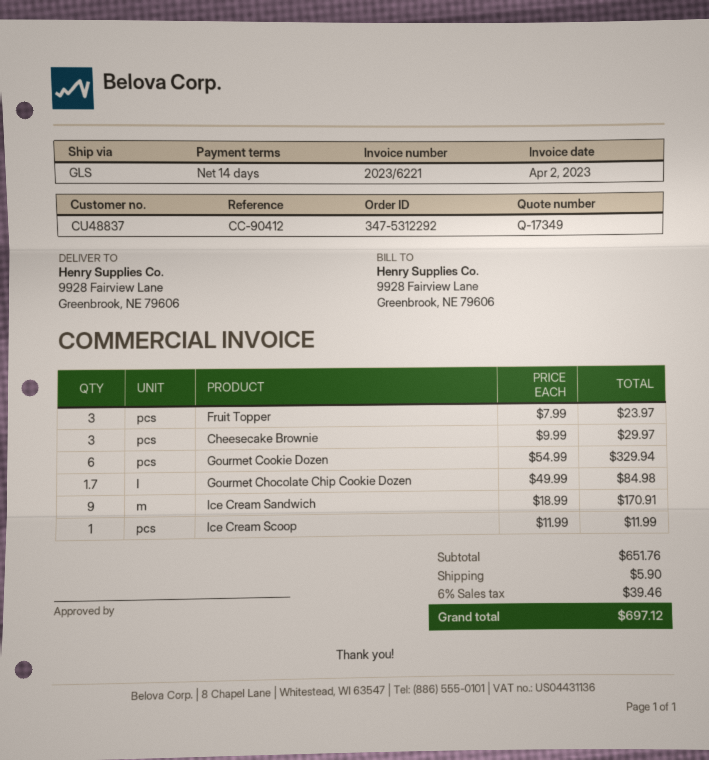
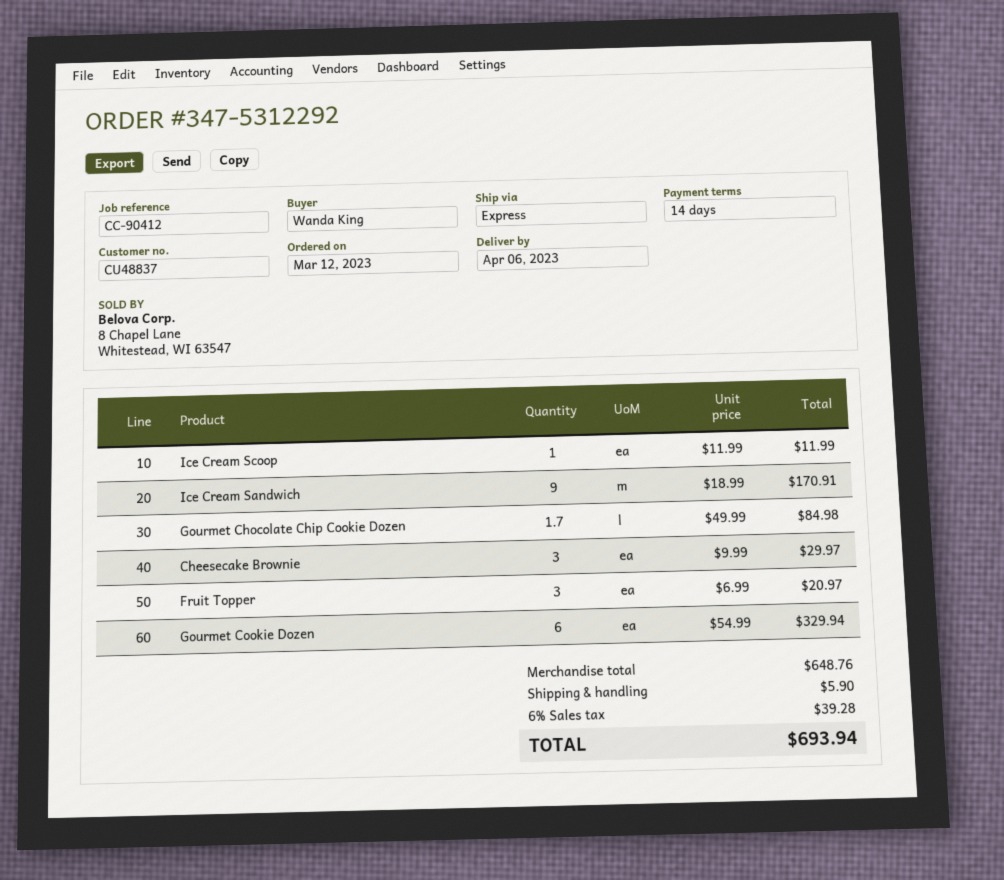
shipping method: GLS -> express
Fruit Topper: 3 x 7.99 = 23.97 -> 3 x 6.99 = 20.97
subtotal: 651.76 -> 648.76
tax: 6% = 39.46 -> 6% = 39.28
total: 697.12 -> 693.94

